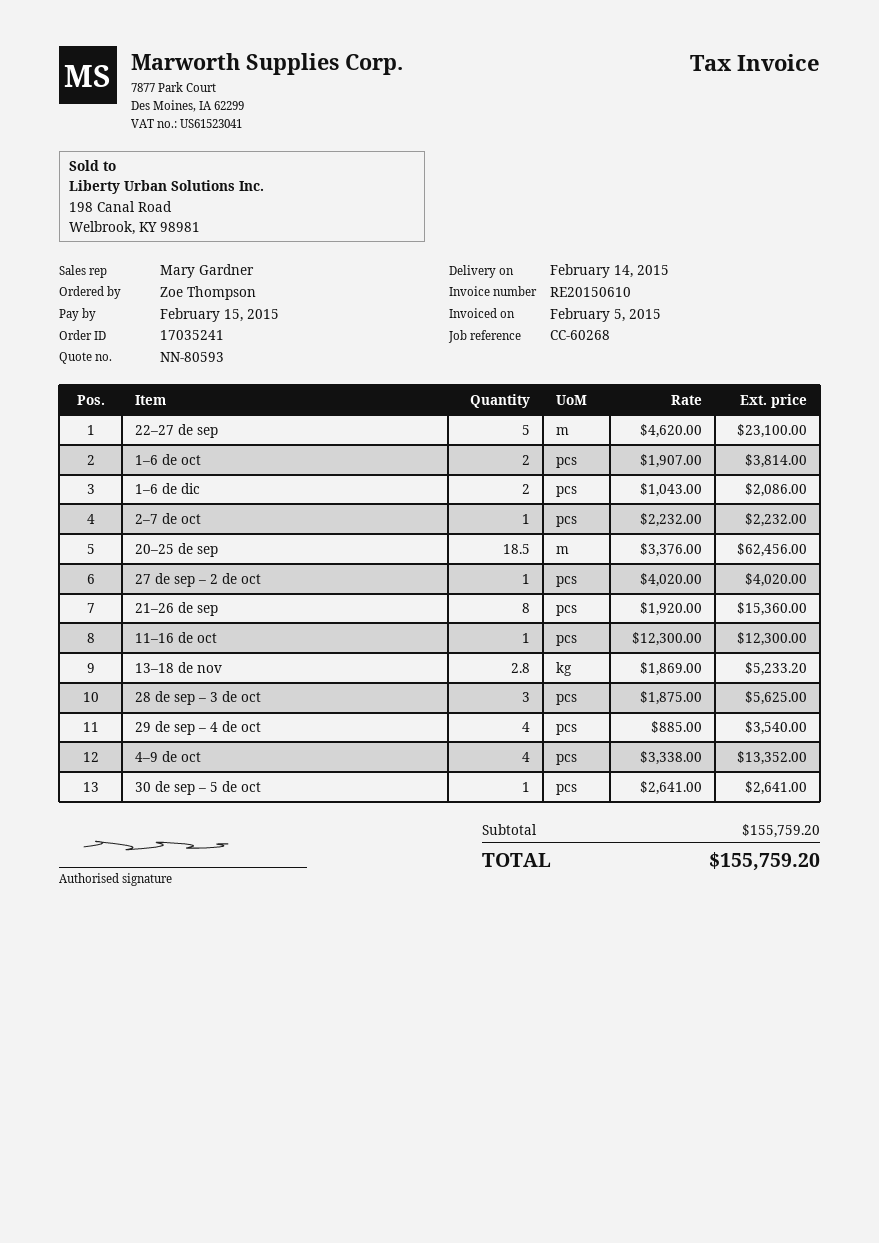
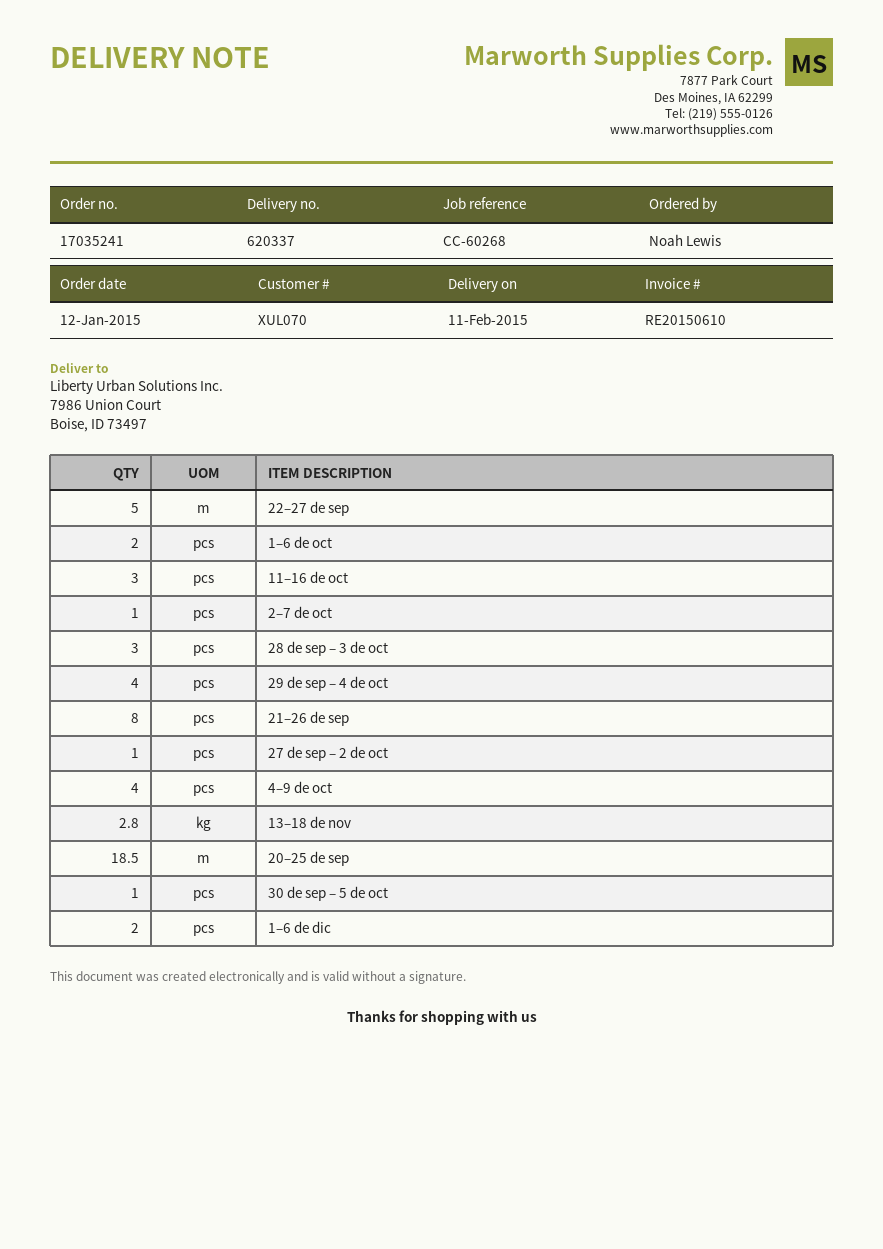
delivery date: 2015-02-14 -> 2015-02-11
ordered by: Zoe Thompson -> Noah Lewis
11–16 de oct: 1 -> 3

